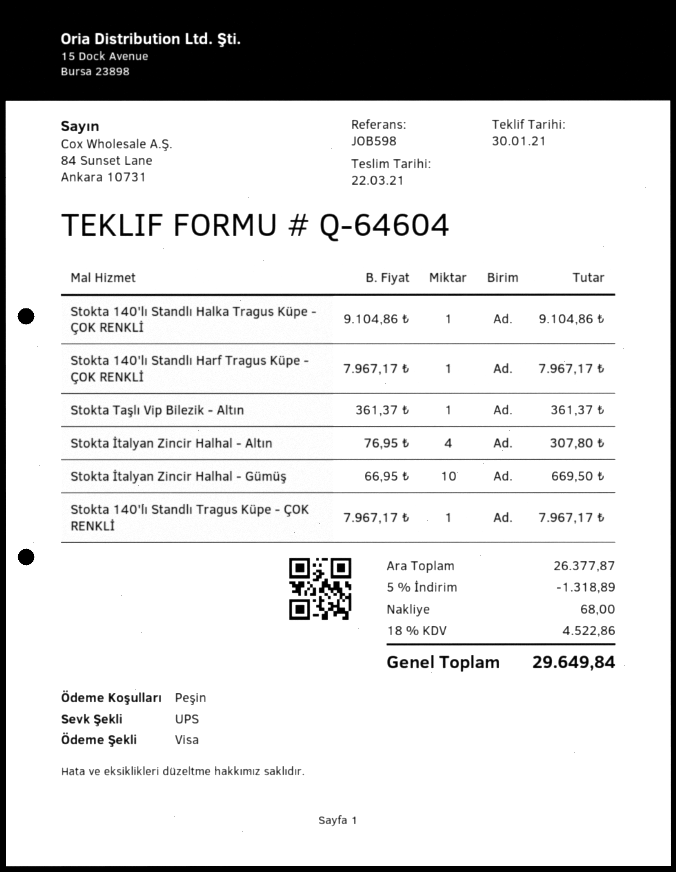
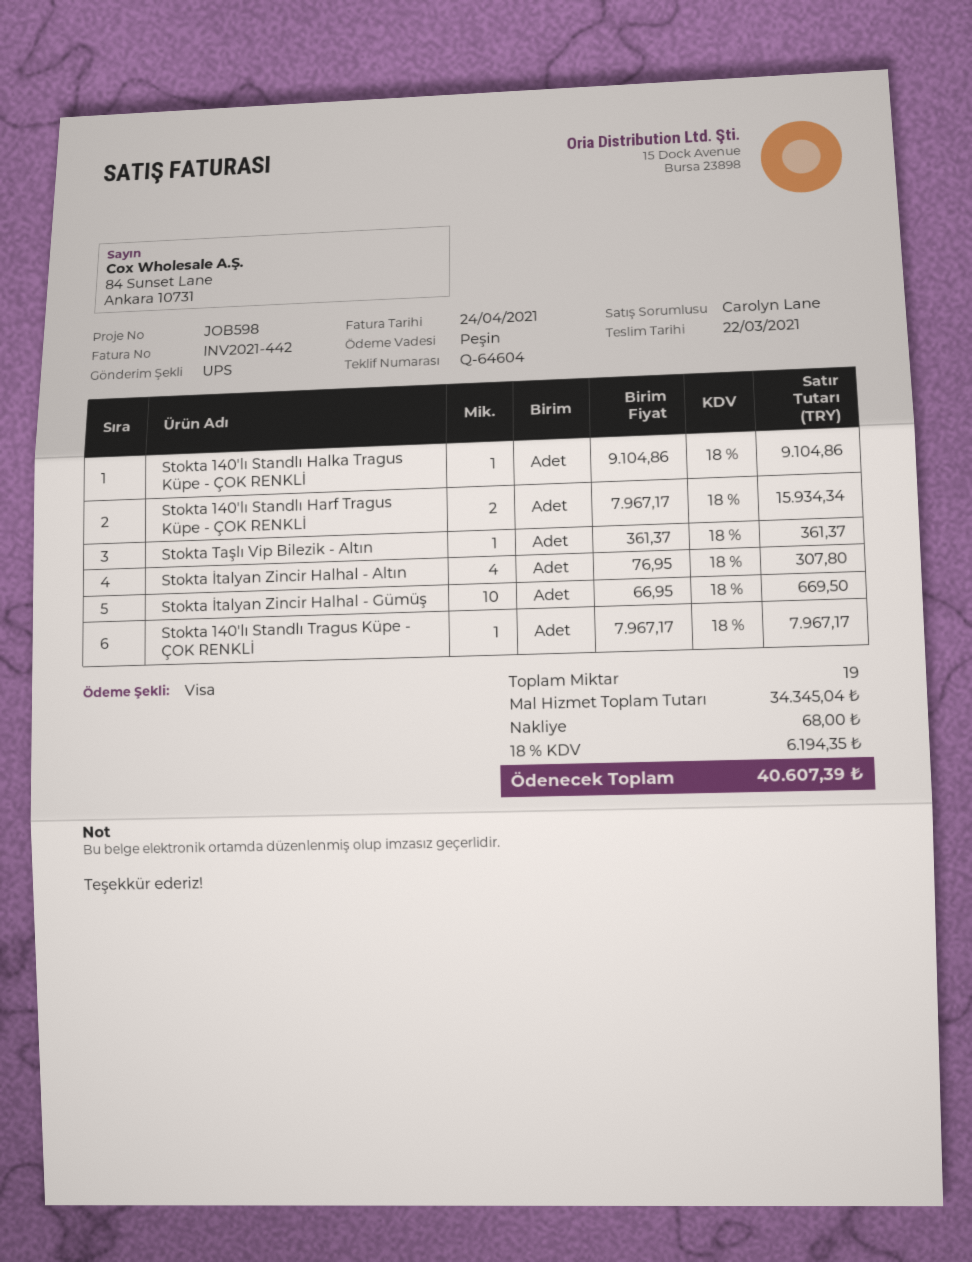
Stokta 140'lı Standlı Harf Tragus Küpe - ÇOK RENKLİ: 1 x 7967.17 = 7967.17 -> 2 x 7967.17 = 15934.34
subtotal: 26377.87 -> 34345.04
discount: 5% = 1318.89 -> none
tax: 18% = 4522.86 -> 18% = 6194.35
total: 29649.84 -> 40607.39

